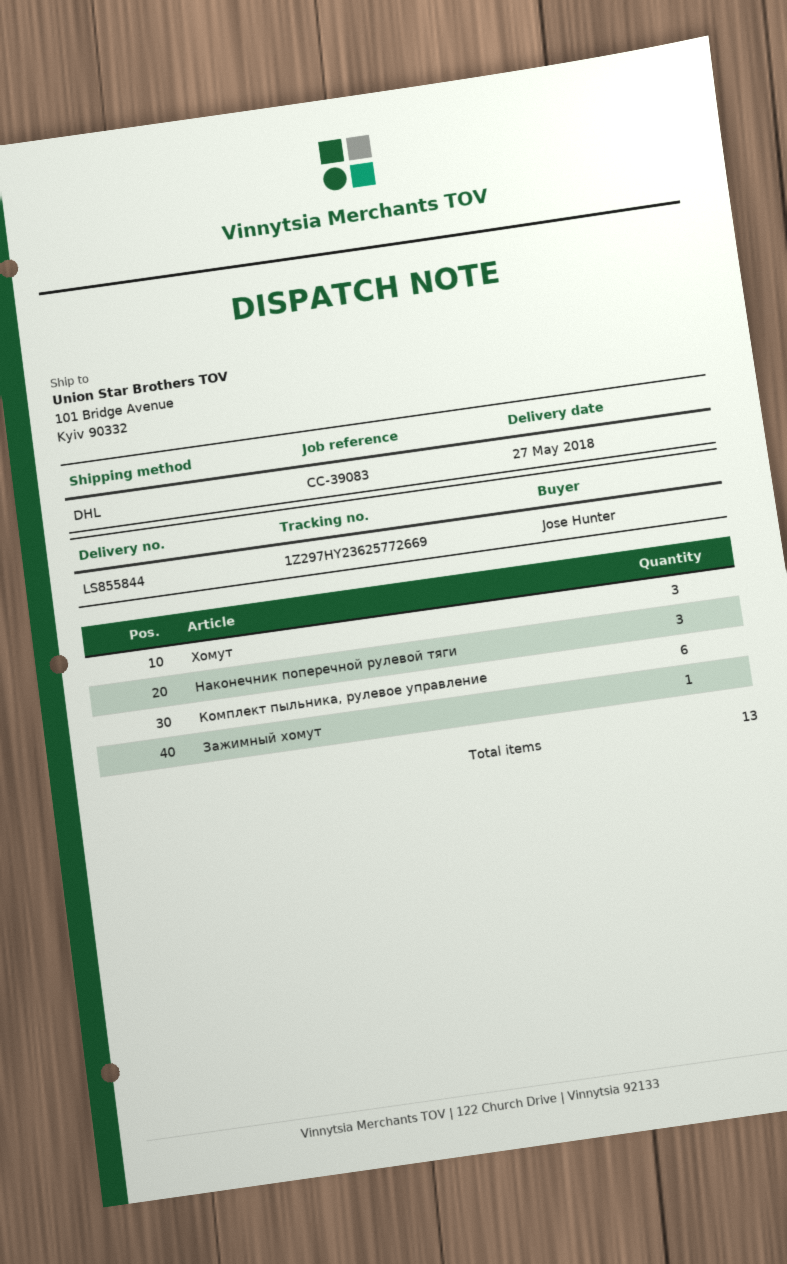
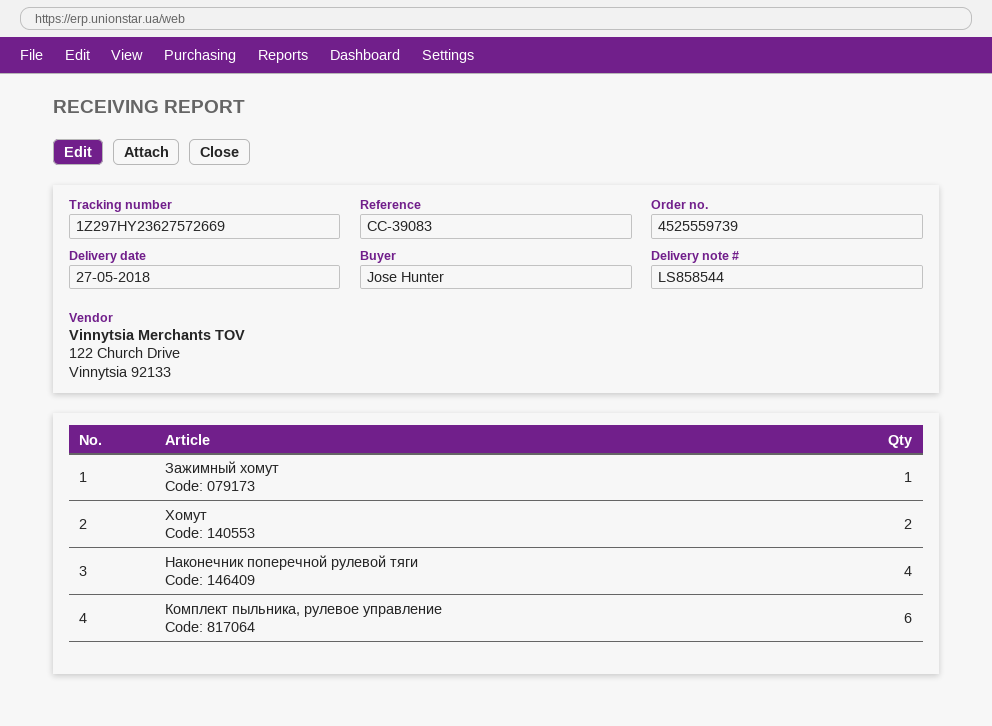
delivery note number: LS855844 -> LS858544
tracking number: 1Z297HY23625772669 -> 1Z297HY23627572669
Хомут: 3 -> 2
Наконечник поперечной рулевой тяги: 3 -> 4

